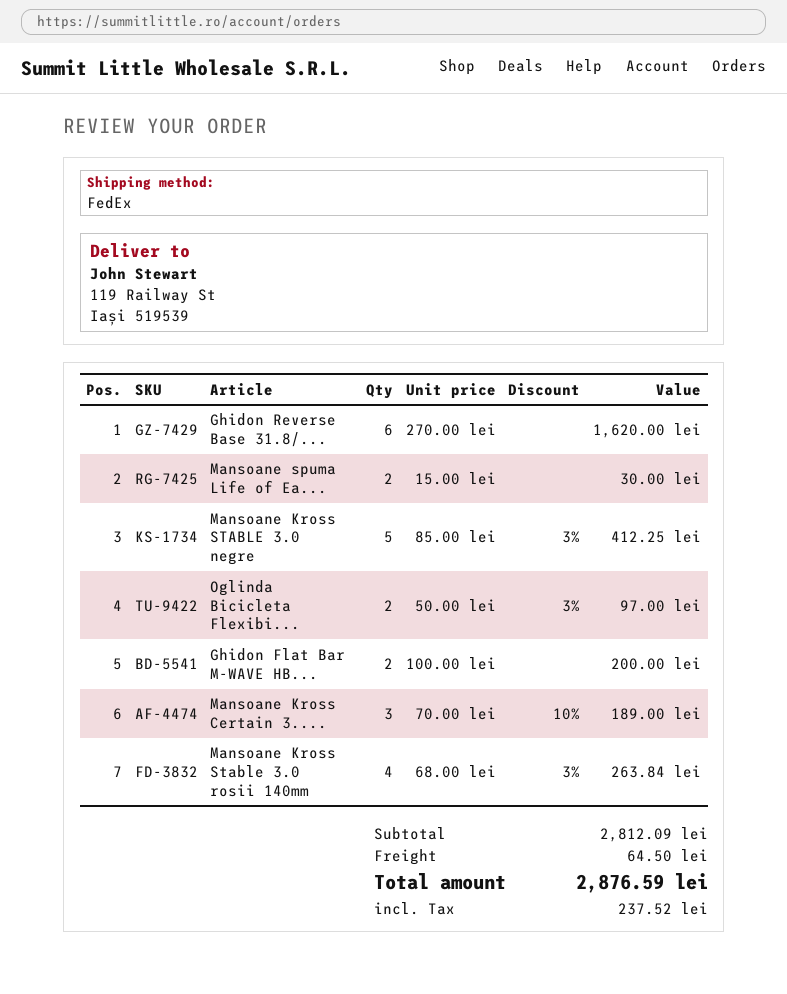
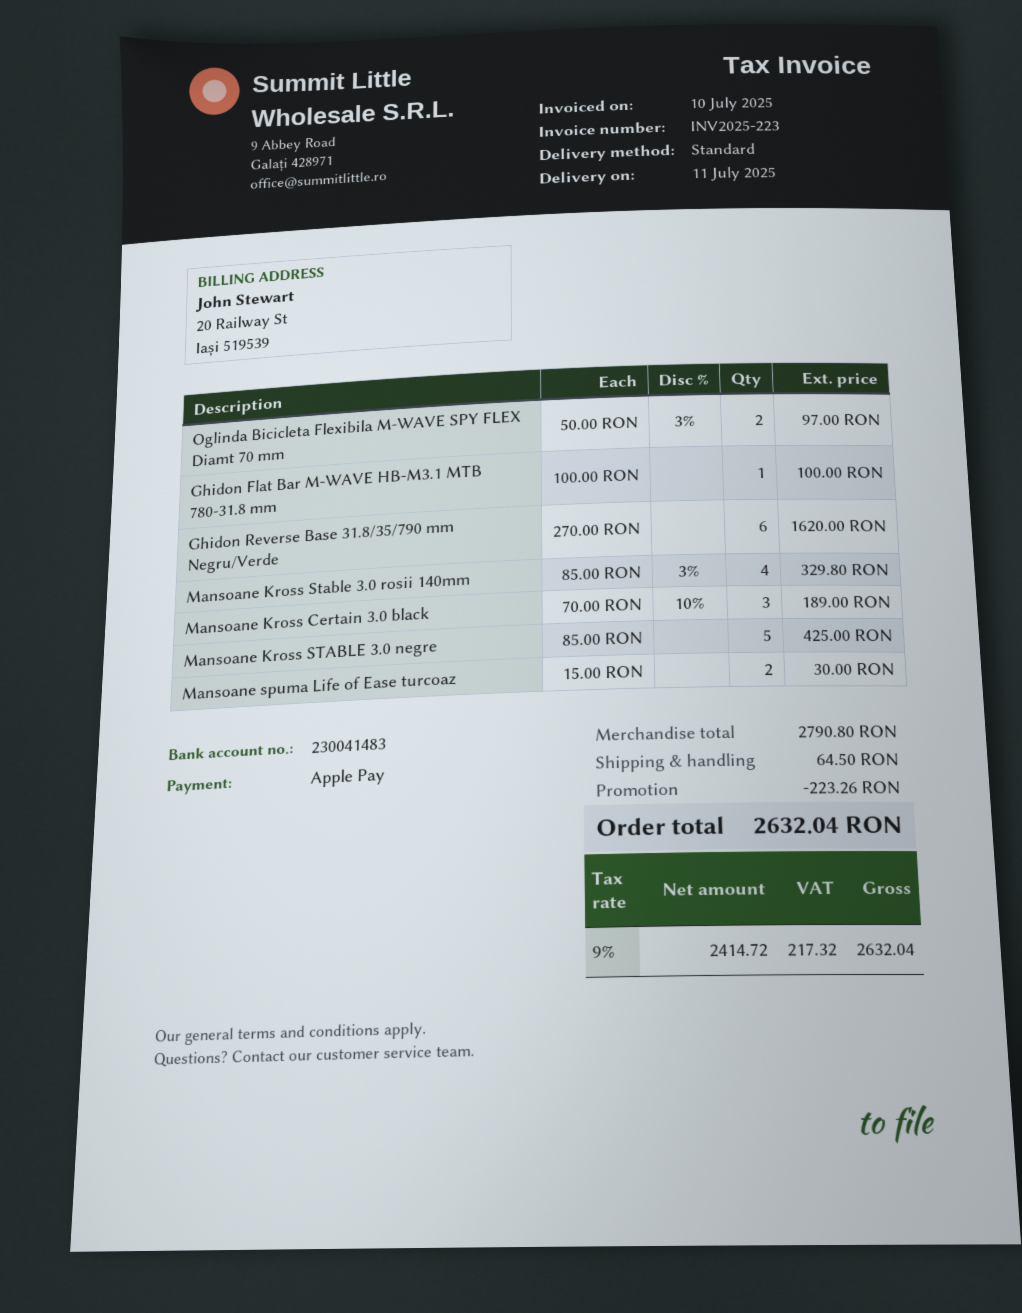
shipping method: FedEx -> standard
Mansoane Kross STABLE 3.0 negre: 5 x 85.00 - 3% = 412.25 -> 5 x 85.00 = 425.00
Ghidon Flat Bar M-WAVE HB...: 2 x 100.00 = 200.00 -> 1 x 100.00 = 100.00
Mansoane Kross Stable 3.0 rosii 140mm: 4 x 68.00 - 3% = 263.84 -> 4 x 85.00 - 3% = 329.80
subtotal: 2812.09 -> 2790.80
discount: none -> 223.26
tax: 237.52 -> 217.32
total: 2876.59 -> 2632.04

